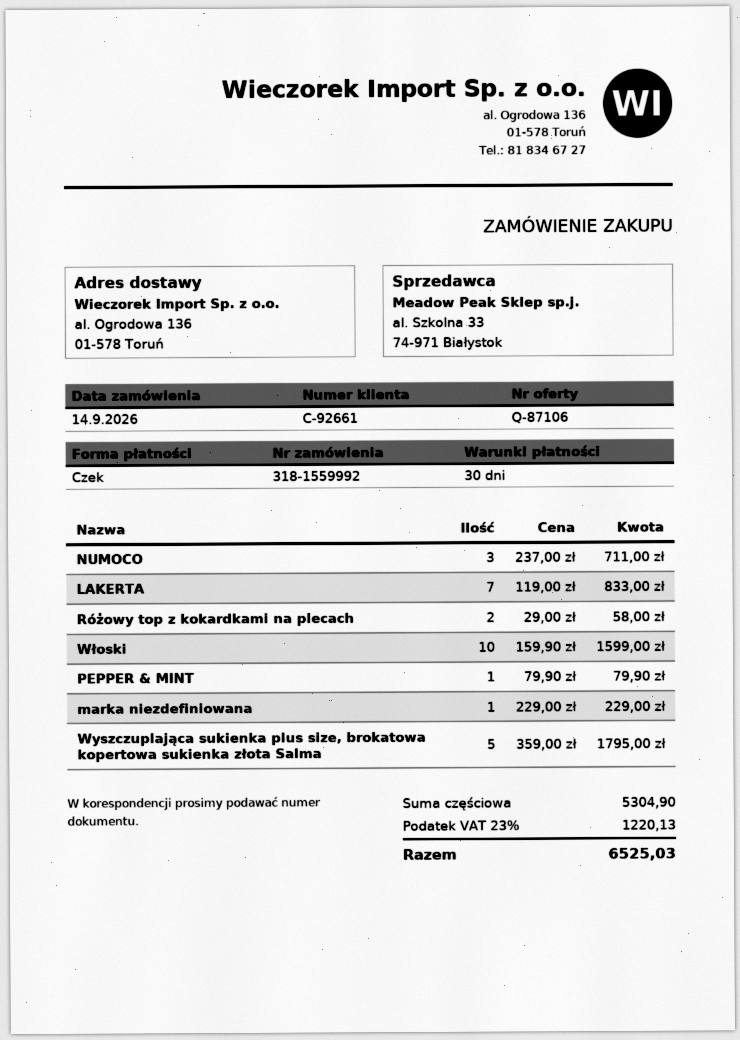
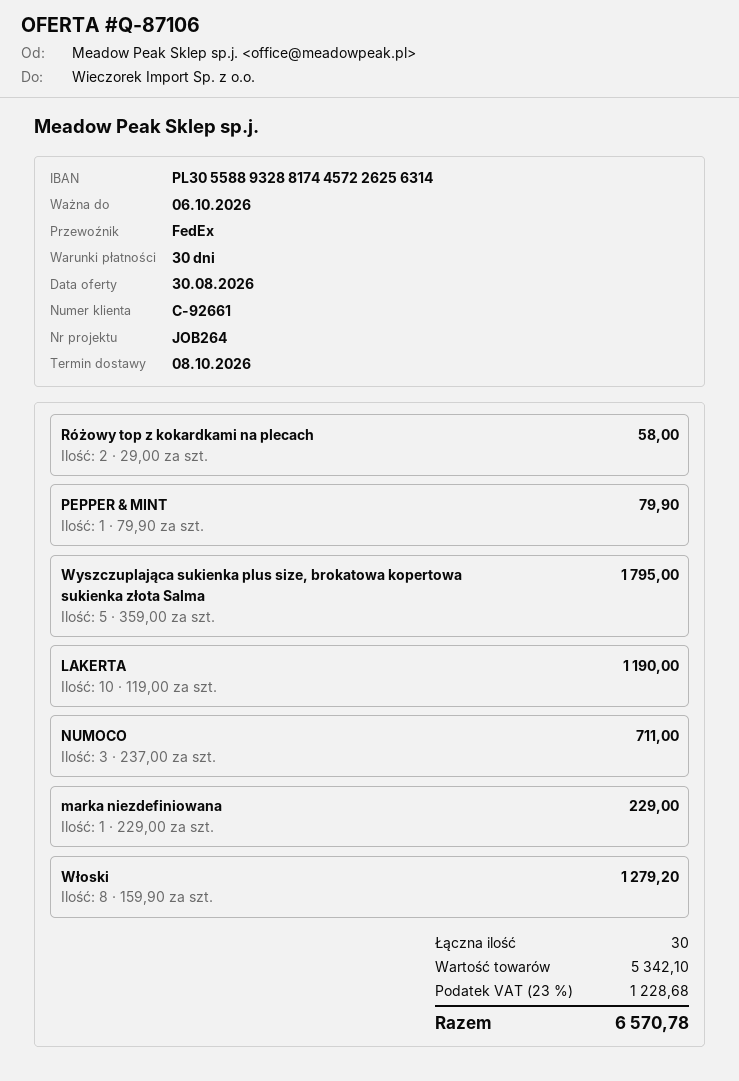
LAKERTA: 7 x 119.00 = 833.00 -> 10 x 119.00 = 1190.00
Włoski: 10 x 159.90 = 1599.00 -> 8 x 159.90 = 1279.20
subtotal: 5304.90 -> 5342.10
tax: 23% = 1220.13 -> 23% = 1228.68
total: 6525.03 -> 6570.78

